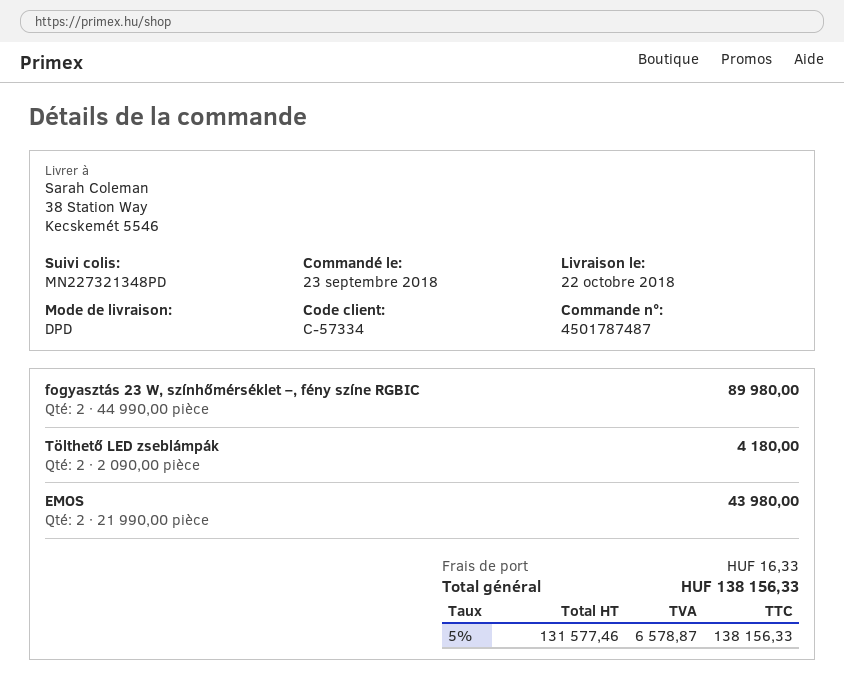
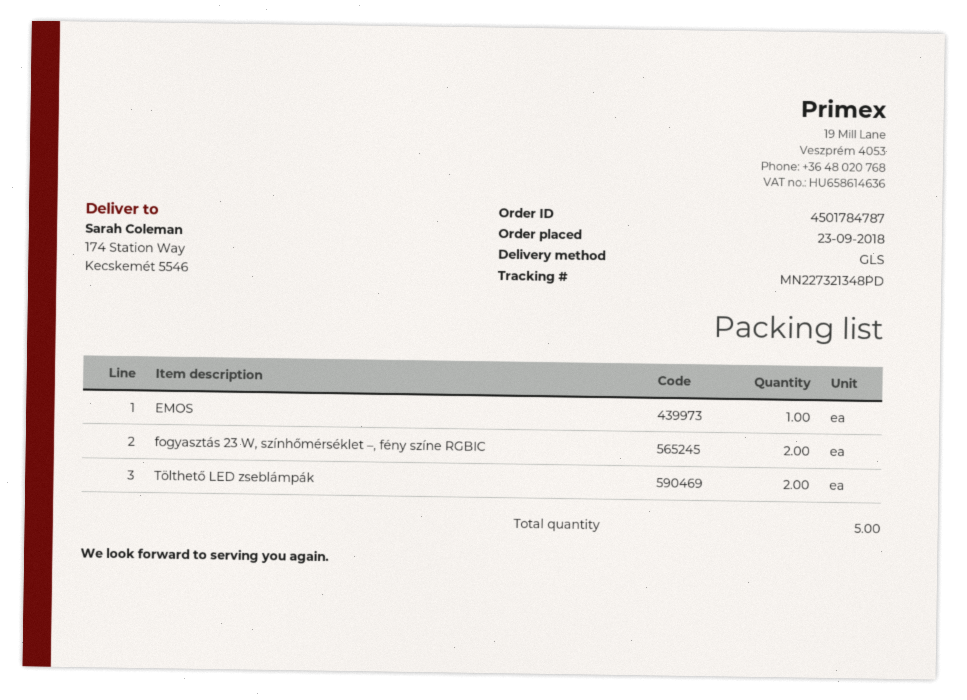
order number: 4501787487 -> 4501784787
shipping method: DPD -> GLS
ship to: 38 Station Way, Kecskemét 5546 -> 174 Station Way, Kecskemét 5546
EMOS: 2 -> 1

